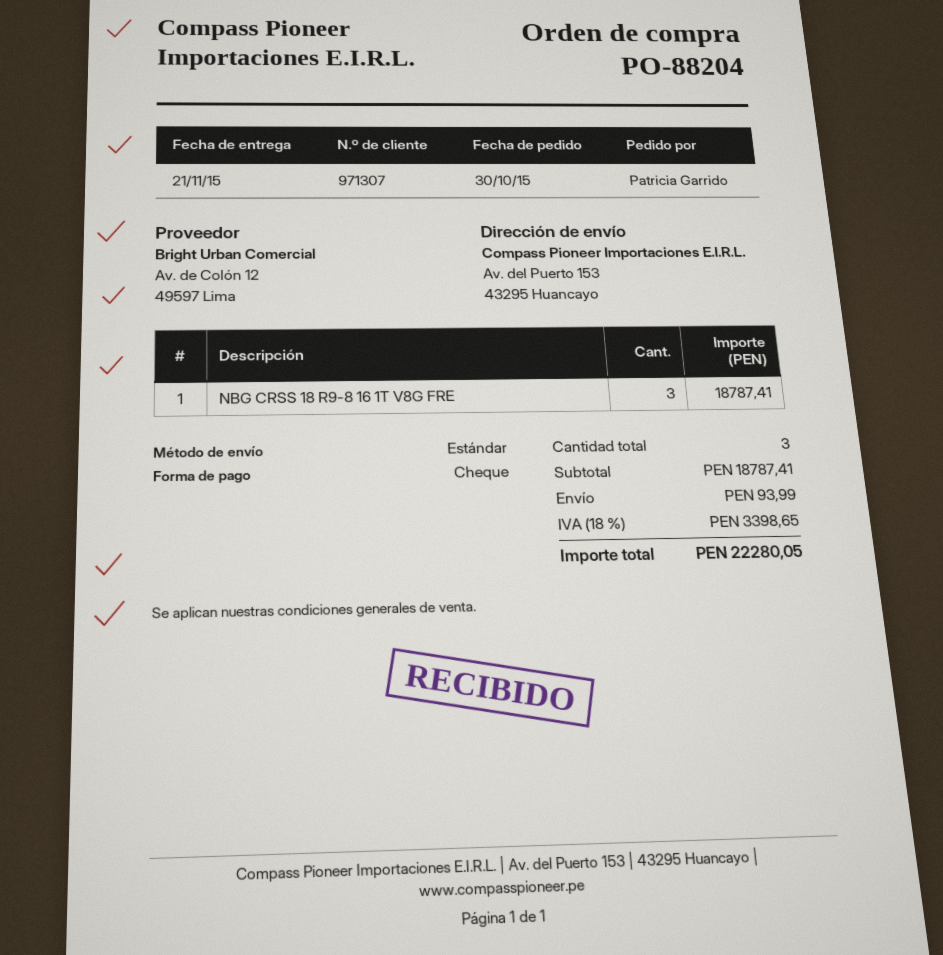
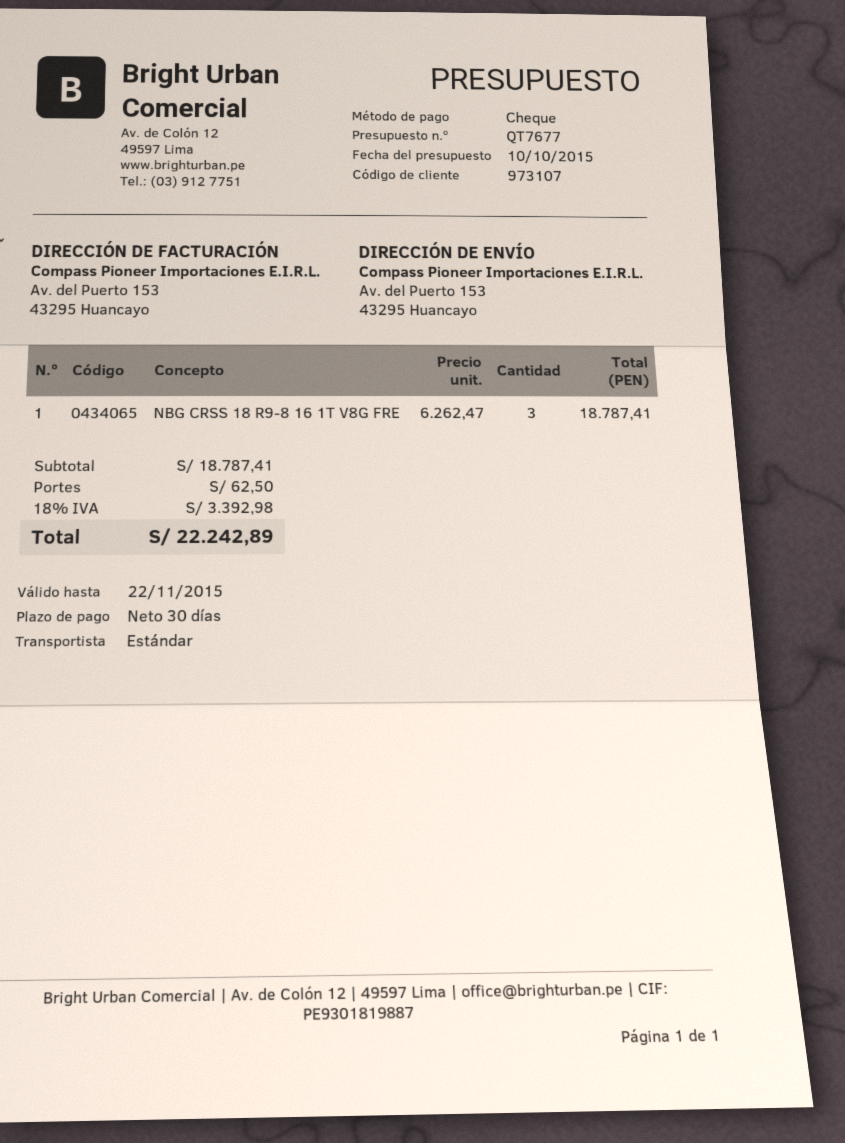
customer number: 971307 -> 973107
shipping: 93.99 -> 62.50
tax: 18% = 3398.65 -> 18% = 3392.98
total: 22280.05 -> 22242.89

